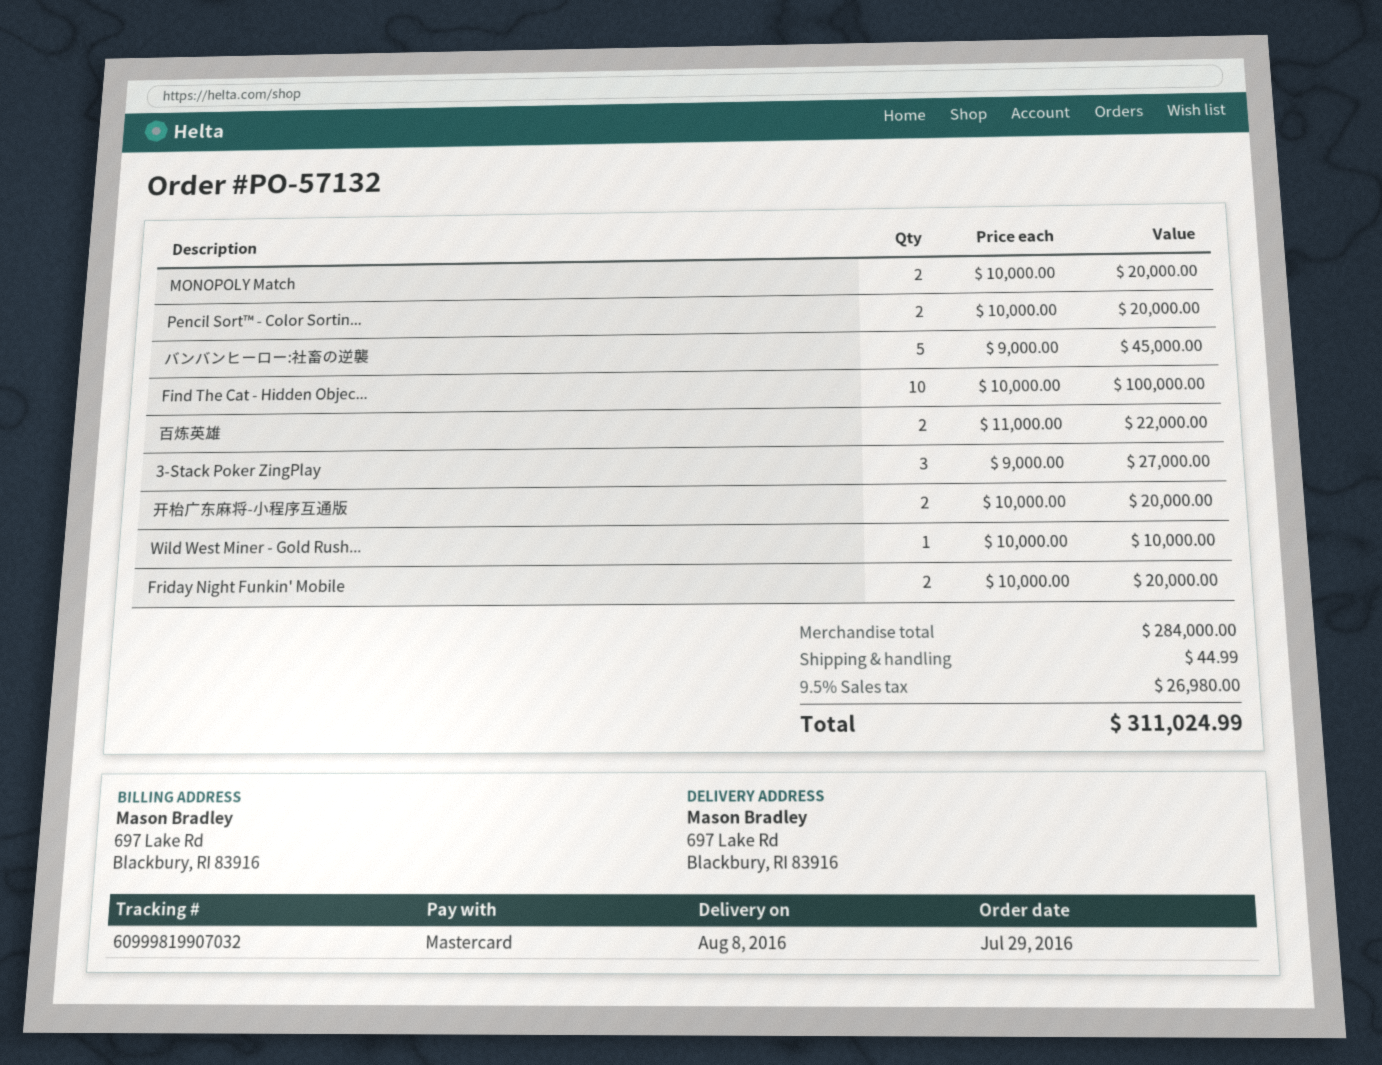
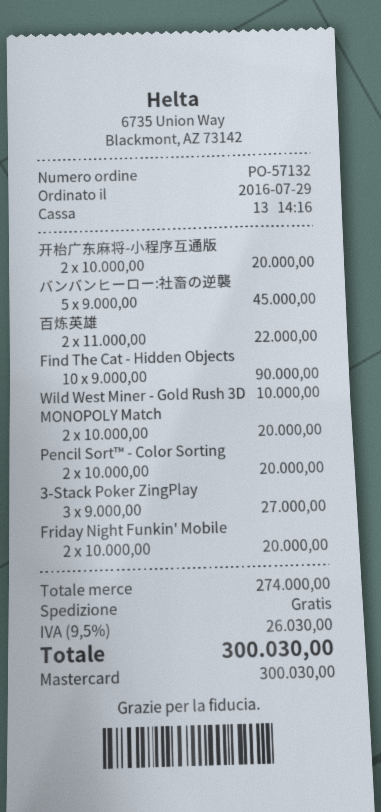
Find The Cat - Hidden Objec...: 10 x 10000.00 = 100000.00 -> 10 x 9000.00 = 90000.00
subtotal: 284000.00 -> 274000.00
shipping: 44.99 -> 0.00
tax: 9.5% = 26980.00 -> 9.5% = 26030.00
total: 311024.99 -> 300030.00

